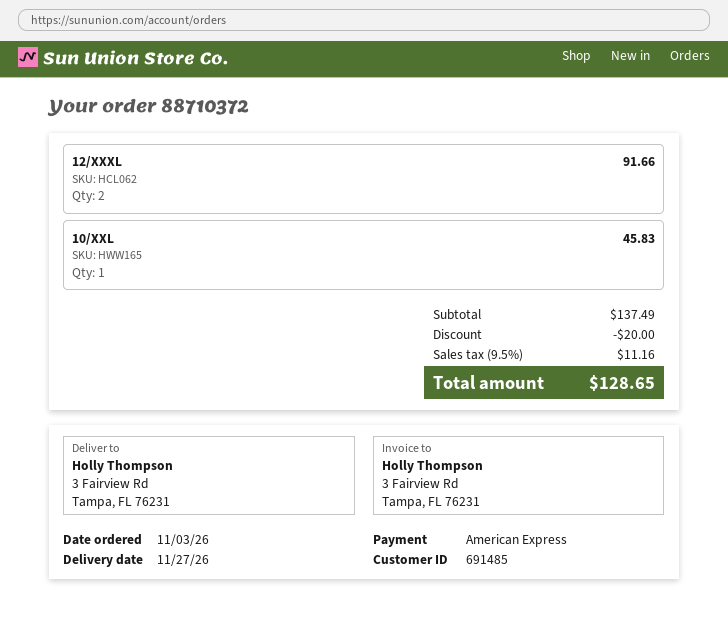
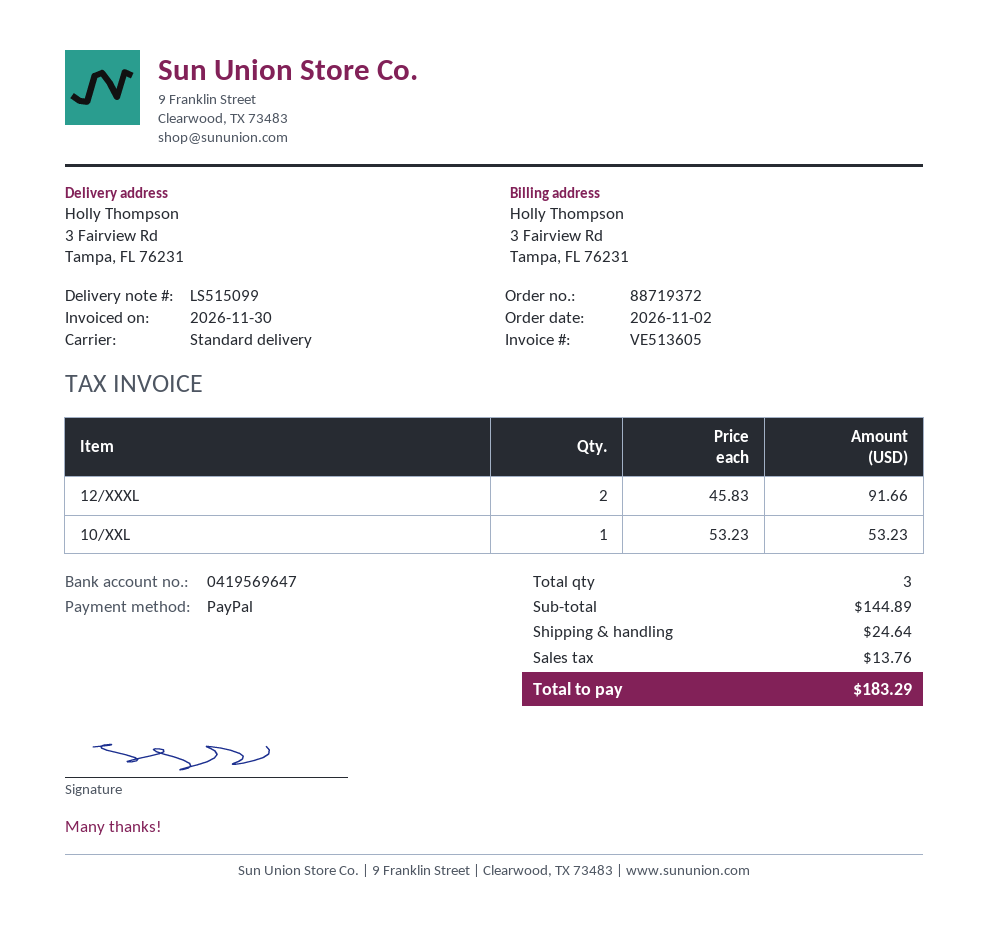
order number: 88710372 -> 88719372
order date: 2026-11-03 -> 2026-11-02
payment method: American Express -> PayPal
10/XXL: 1 for 45.83 -> 1 for 53.23
subtotal: 137.49 -> 144.89
discount: 20.00 -> none
shipping: none -> 24.64
tax: 11.16 -> 13.76
total: 128.65 -> 183.29

